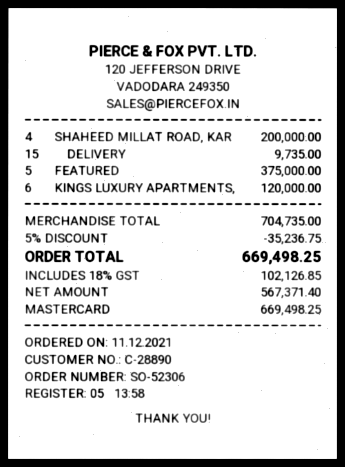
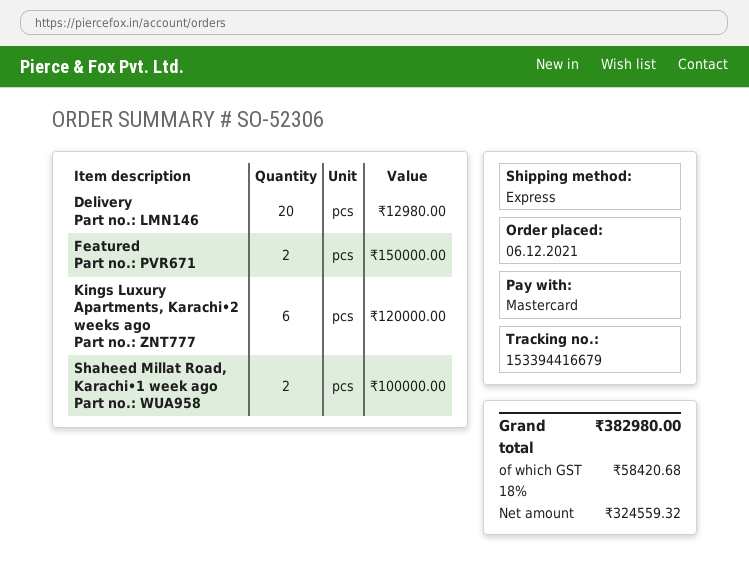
order date: 2021-12-11 -> 2021-12-06
SHAHEED MILLAT ROAD, KAR: 4 for 200000.00 -> 2 for 100000.00
DELIVERY: 15 for 9735.00 -> 20 for 12980.00
FEATURED: 5 for 375000.00 -> 2 for 150000.00
discount: 5% = 35236.75 -> none
net: 567371.40 -> 324559.32
tax: 18% = 102126.85 -> 18% = 58420.68
total: 669498.25 -> 382980.00

